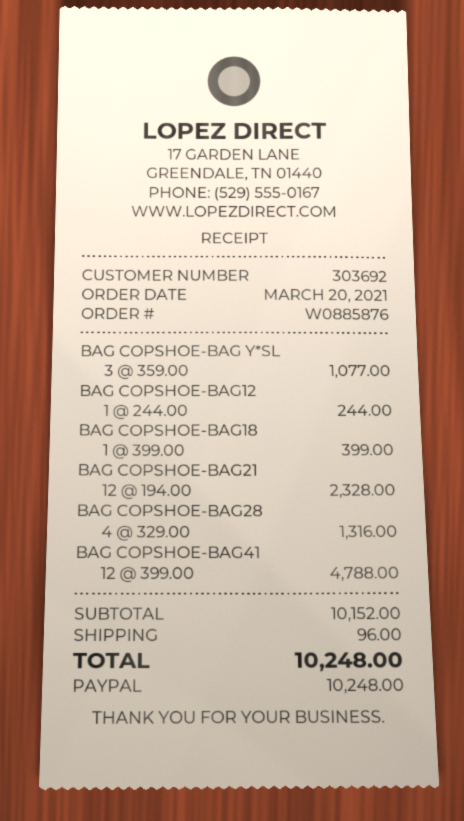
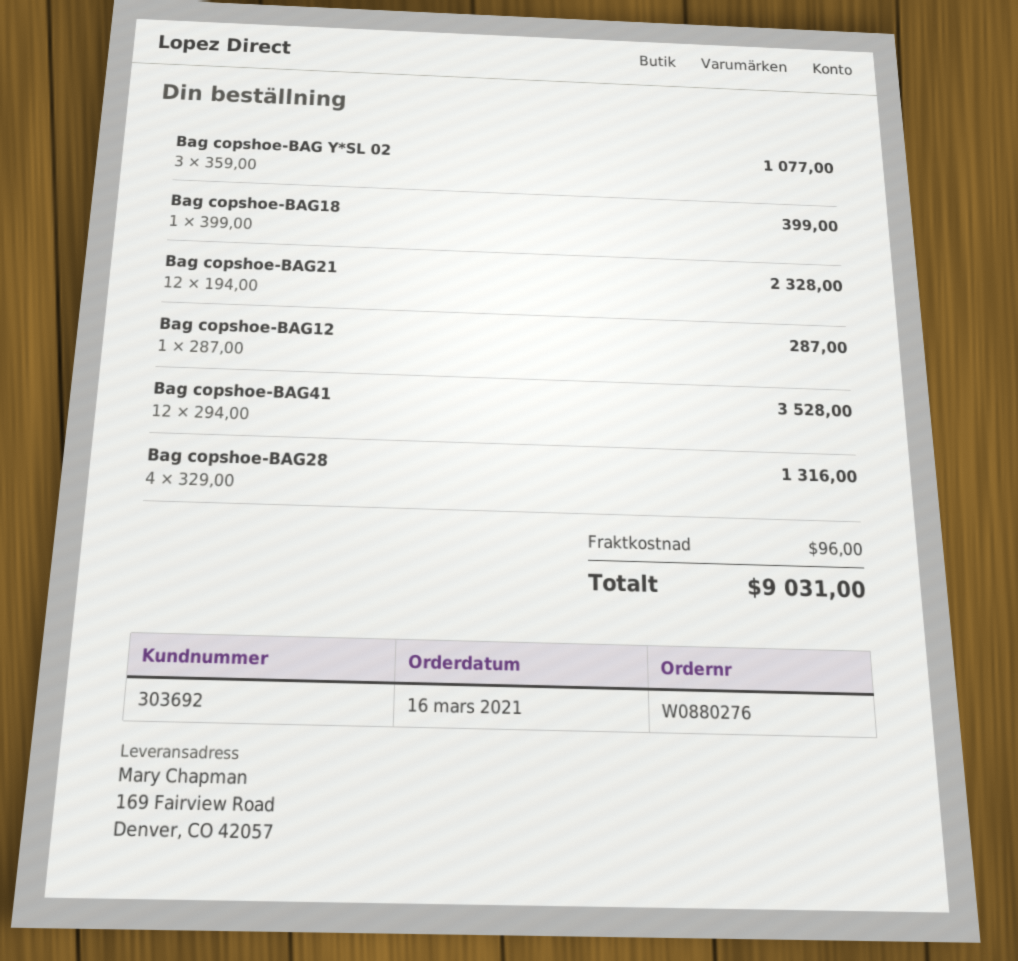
order number: W0885876 -> W0880276
order date: 2021-03-20 -> 2021-03-16
BAG COPSHOE-BAG12: 1 x 244.00 = 244.00 -> 1 x 287.00 = 287.00
BAG COPSHOE-BAG41: 12 x 399.00 = 4788.00 -> 12 x 294.00 = 3528.00
total: 10248.00 -> 9031.00

